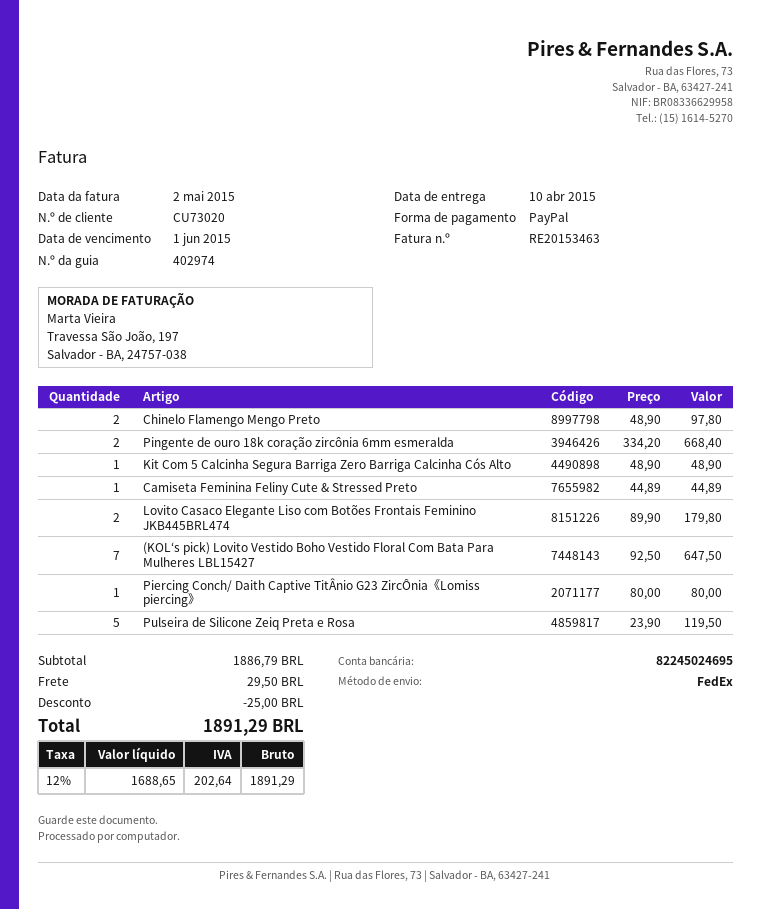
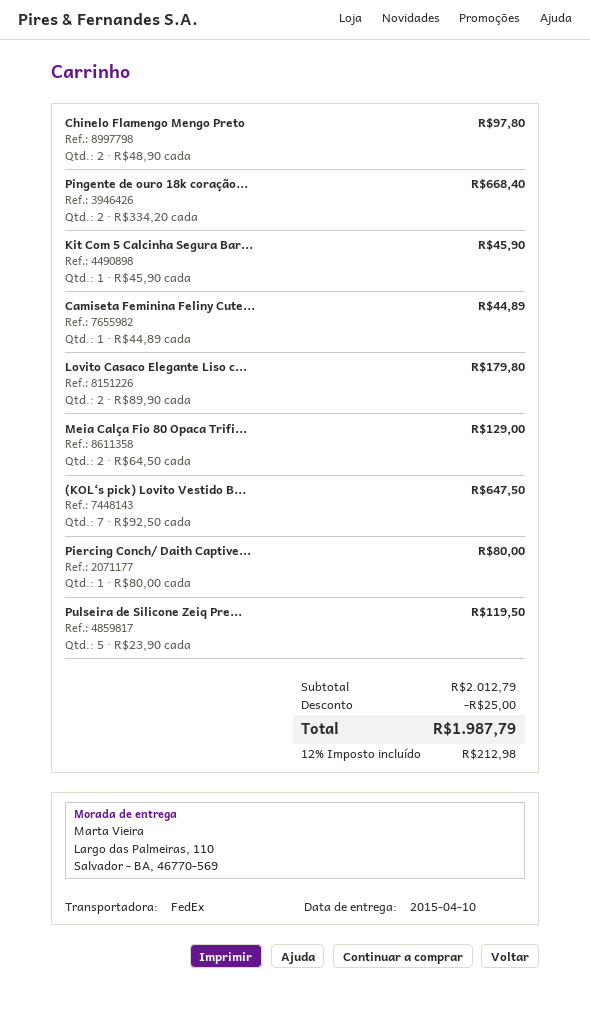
Kit Com 5 Calcinha Segura Barriga Zero Barriga Calcinha Cós Alto: 1 x 48.90 = 48.90 -> 1 x 45.90 = 45.90
Meia Calça Fio 80 Opaca Trifi...: none -> 2 x 64.50 = 129.00
subtotal: 1886.79 -> 2012.79
shipping: 29.50 -> none
tax: 12% = 202.64 -> 12% = 212.98
total: 1891.29 -> 1987.79

